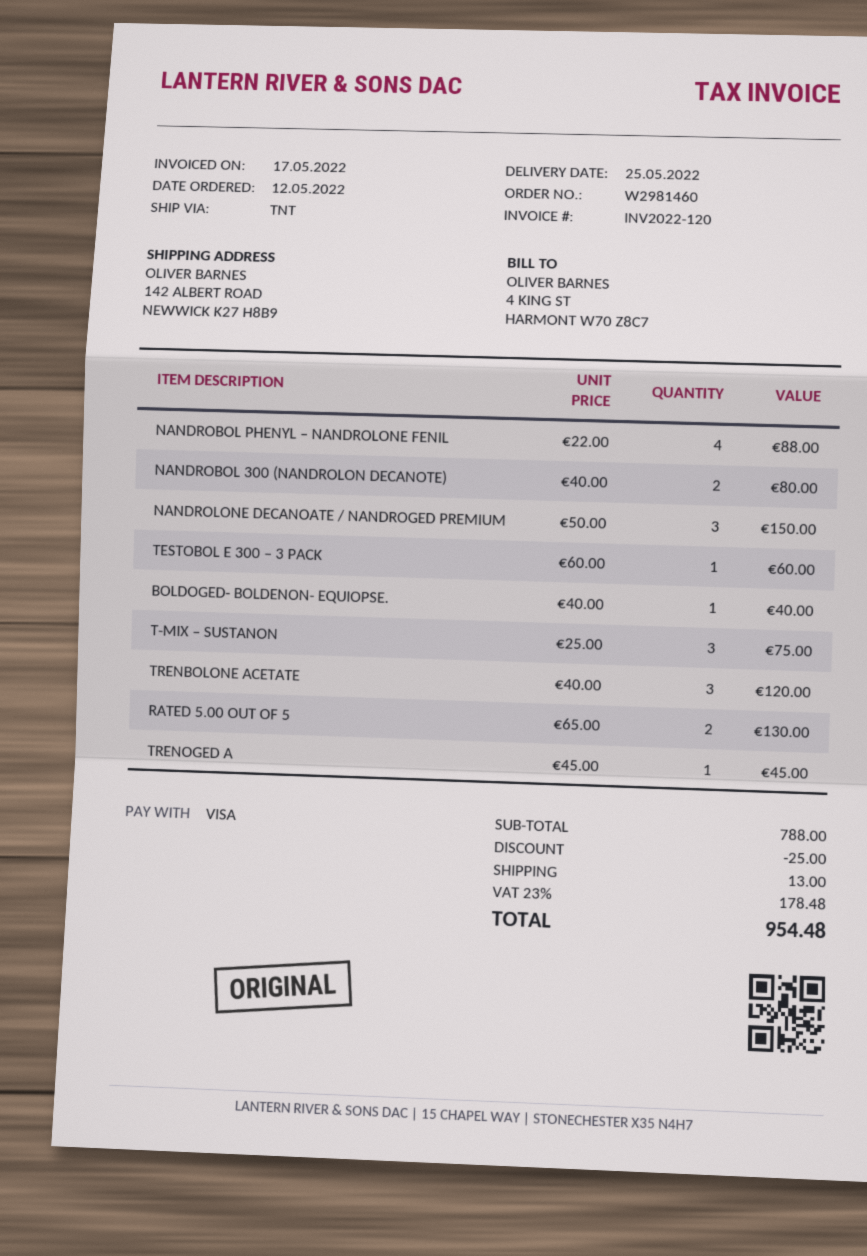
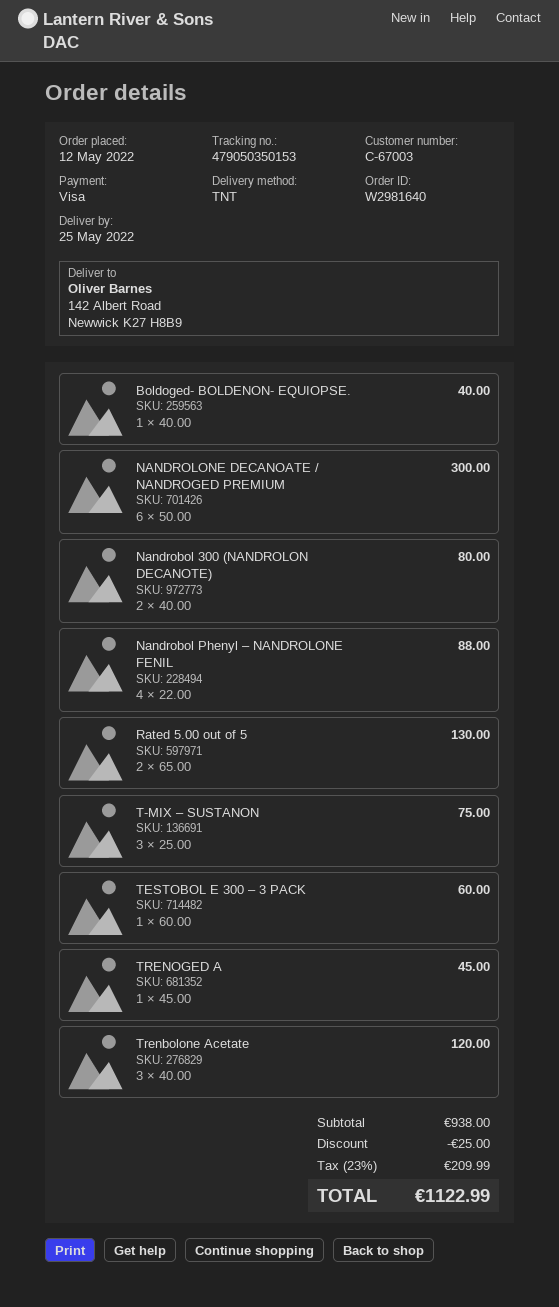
order number: W2981460 -> W2981640
NANDROLONE DECANOATE / NANDROGED PREMIUM: 3 x 50.00 = 150.00 -> 6 x 50.00 = 300.00
subtotal: 788.00 -> 938.00
shipping: 13.00 -> none
tax: 23% = 178.48 -> 23% = 209.99
total: 954.48 -> 1122.99

